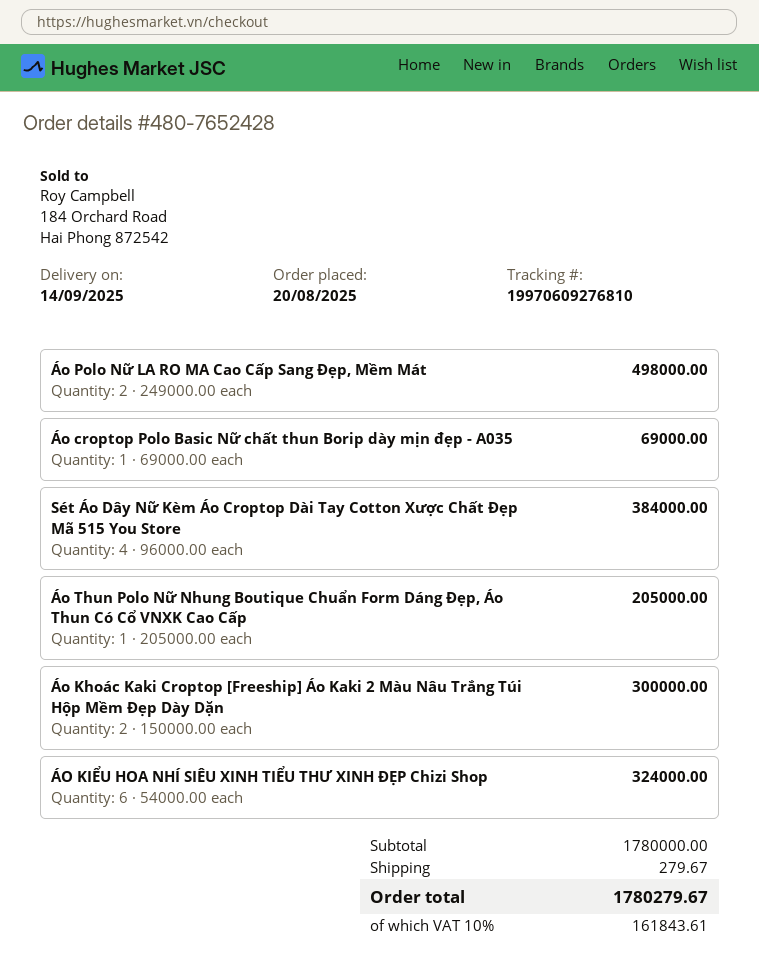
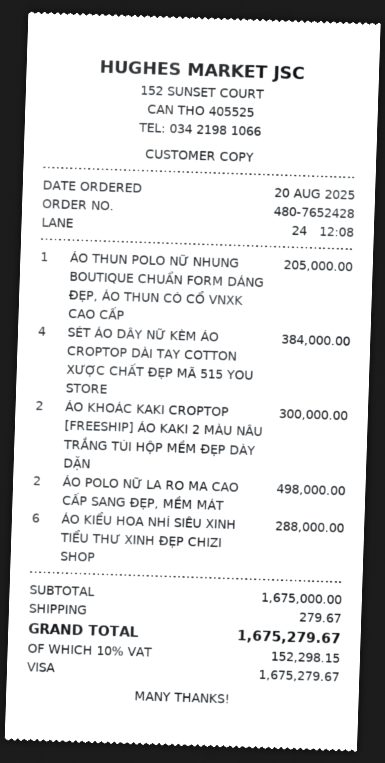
Áo croptop Polo Basic Nữ chất thun Borip dày mịn đẹp - A035: 1 for 69000.00 -> none
ÁO KIỂU HOA NHÍ SIÊU XINH TIỂU THƯ XINH ĐẸP Chizi Shop: 6 for 324000.00 -> 6 for 288000.00
subtotal: 1780000.00 -> 1675000.00
tax: 10% = 161843.61 -> 10% = 152298.15
total: 1780279.67 -> 1675279.67

